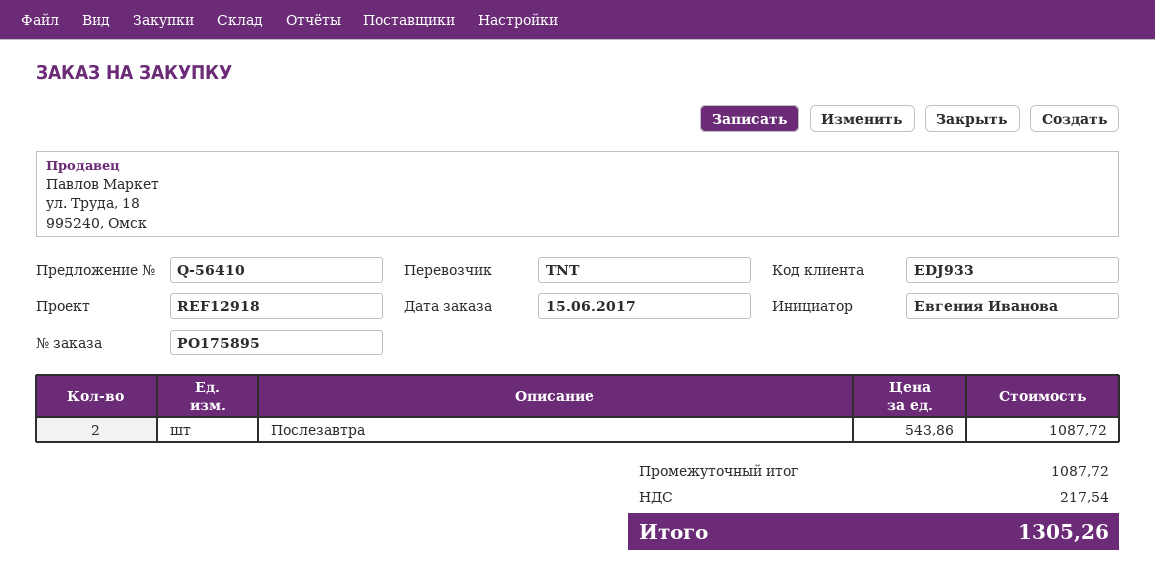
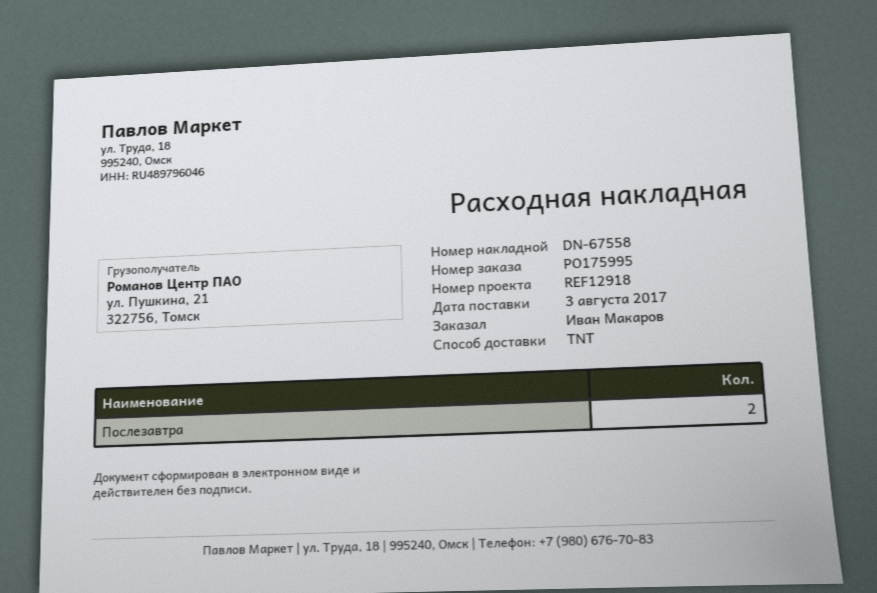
order number: PO175895 -> PO175995
ordered by: Евгения Иванова -> Иван Макаров

